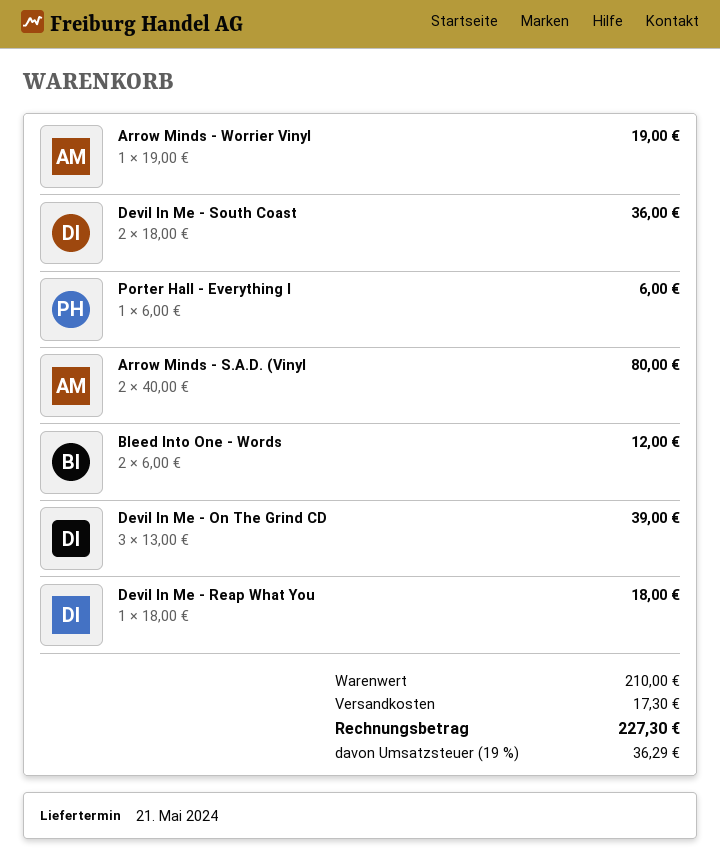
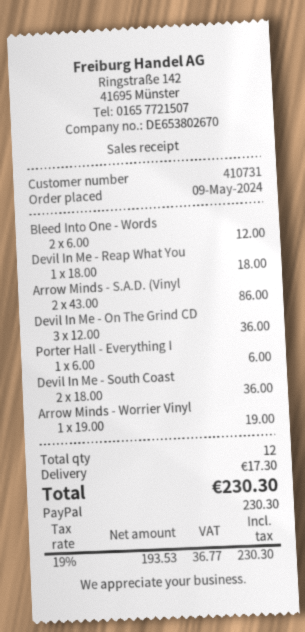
Arrow Minds - S.A.D. (Vinyl: 2 x 40.00 = 80.00 -> 2 x 43.00 = 86.00
Devil In Me - On The Grind CD: 3 x 13.00 = 39.00 -> 3 x 12.00 = 36.00
tax: 19% = 36.29 -> 19% = 36.77
total: 227.30 -> 230.30

